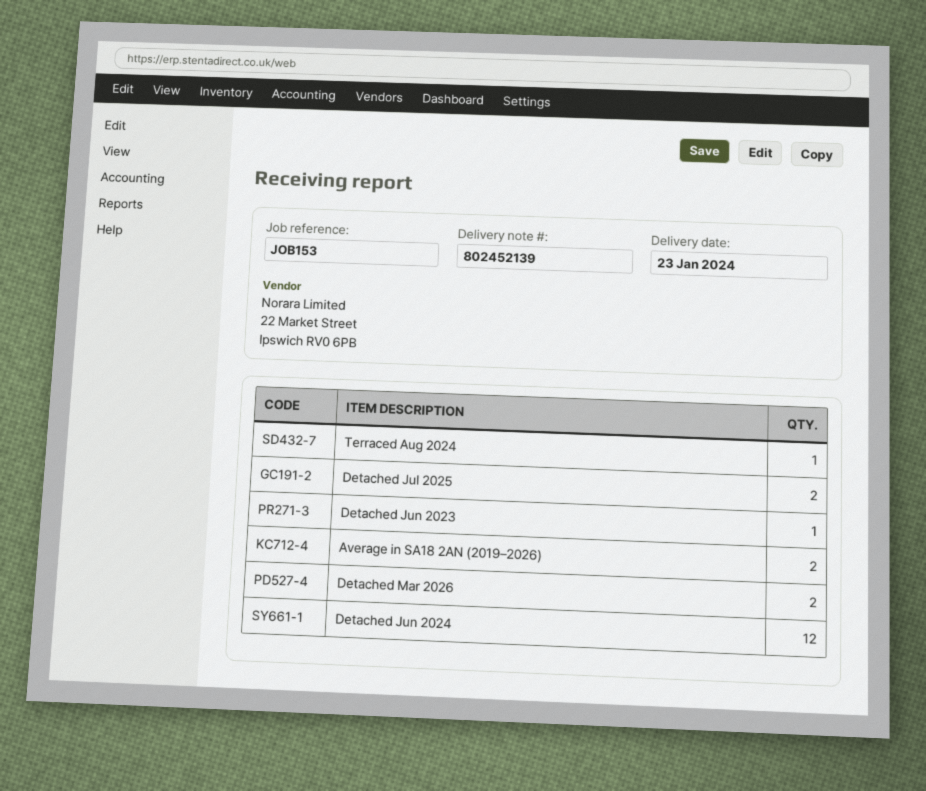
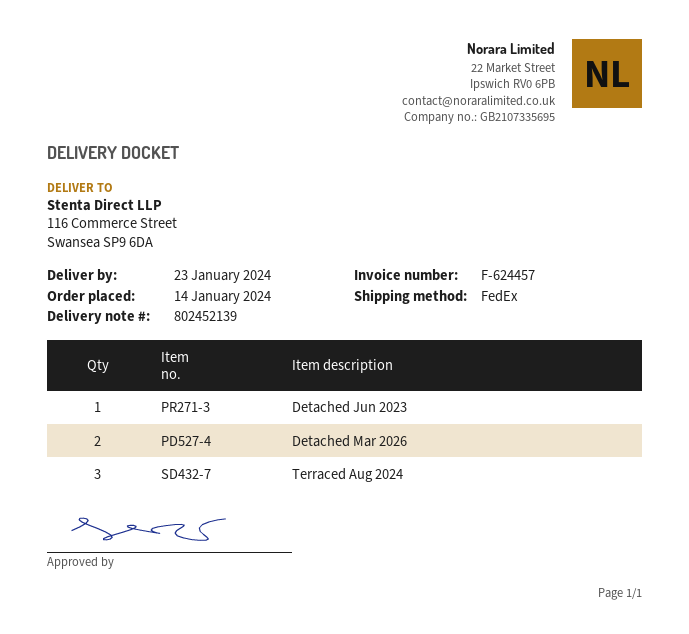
Terraced Aug 2024: 1 -> 3
Detached Jul 2025: 2 -> none
Average in SA18 2AN (2019–2026): 2 -> none
Detached Jun 2024: 12 -> none

